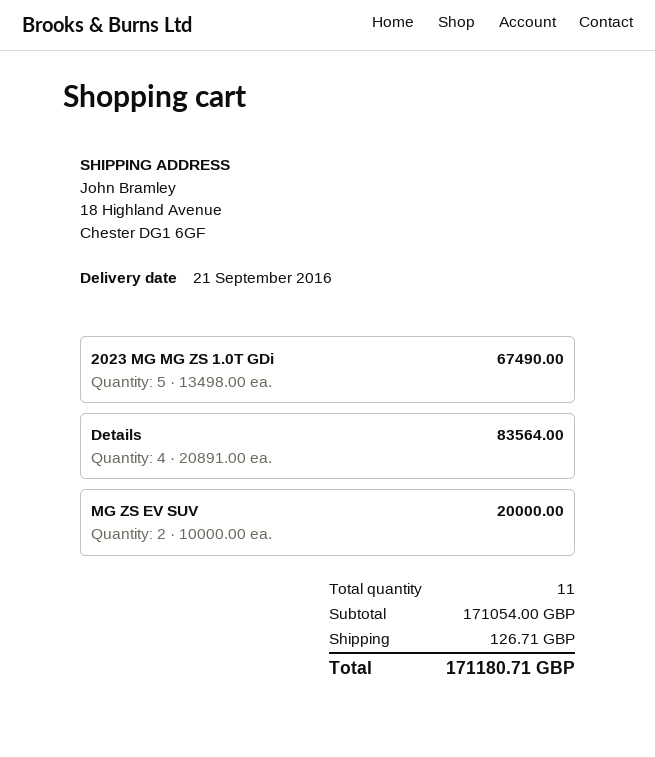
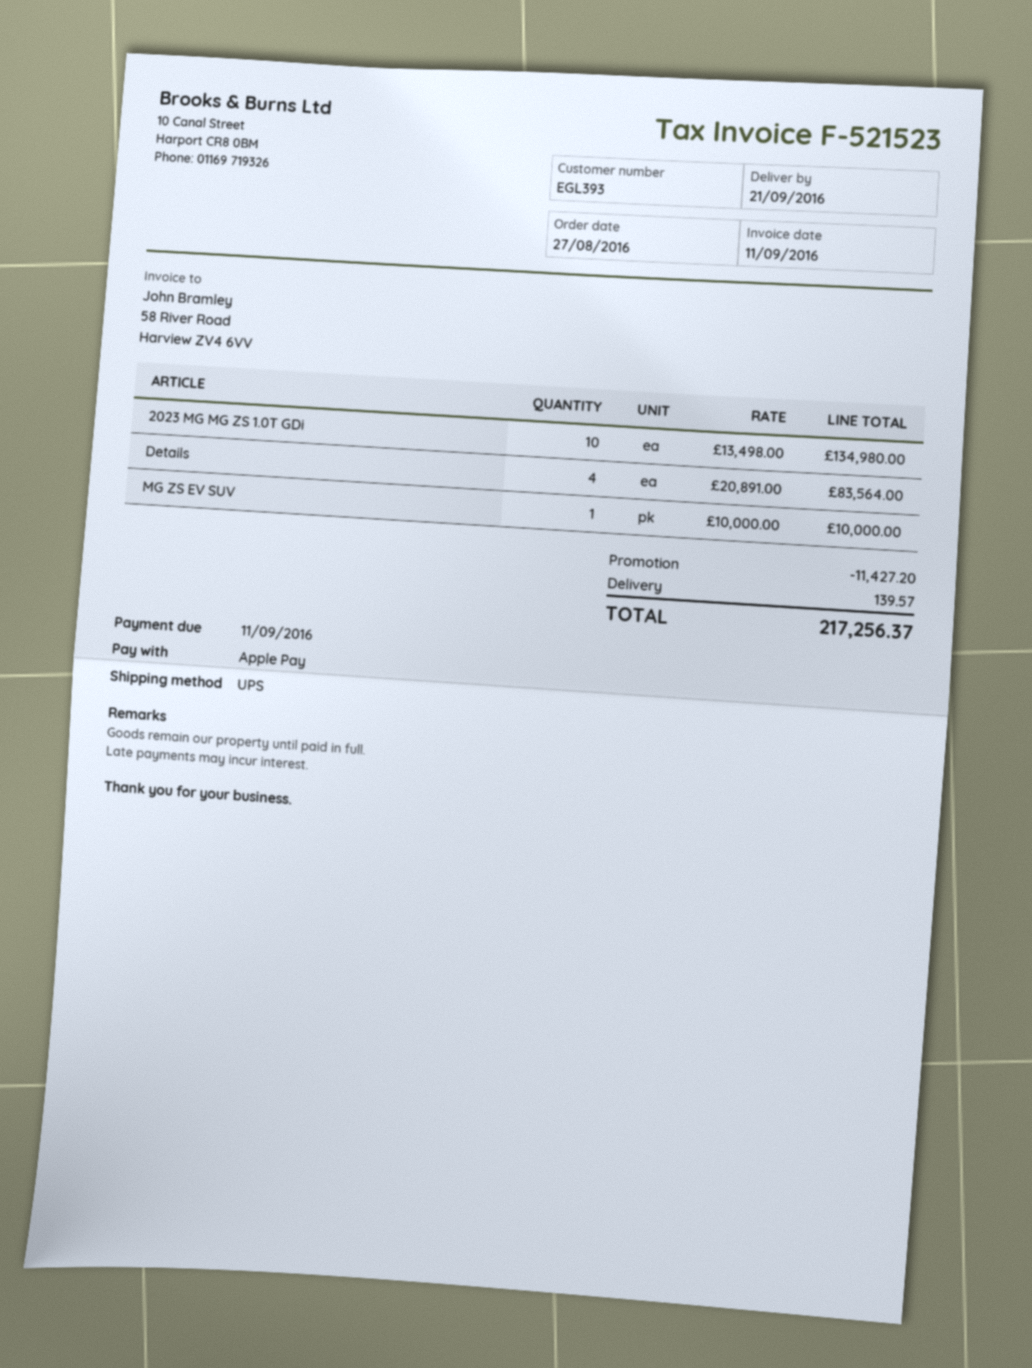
2023 MG MG ZS 1.0T GDi: 5 x 13498.00 = 67490.00 -> 10 x 13498.00 = 134980.00
MG ZS EV SUV: 2 x 10000.00 = 20000.00 -> 1 x 10000.00 = 10000.00
discount: none -> 11427.20
shipping: 126.71 -> 139.57
total: 171180.71 -> 217256.37

